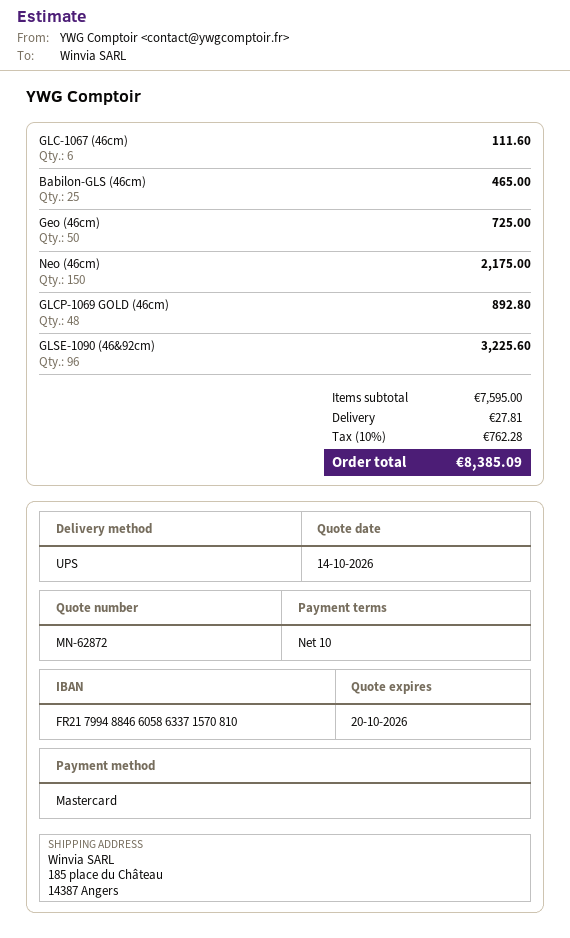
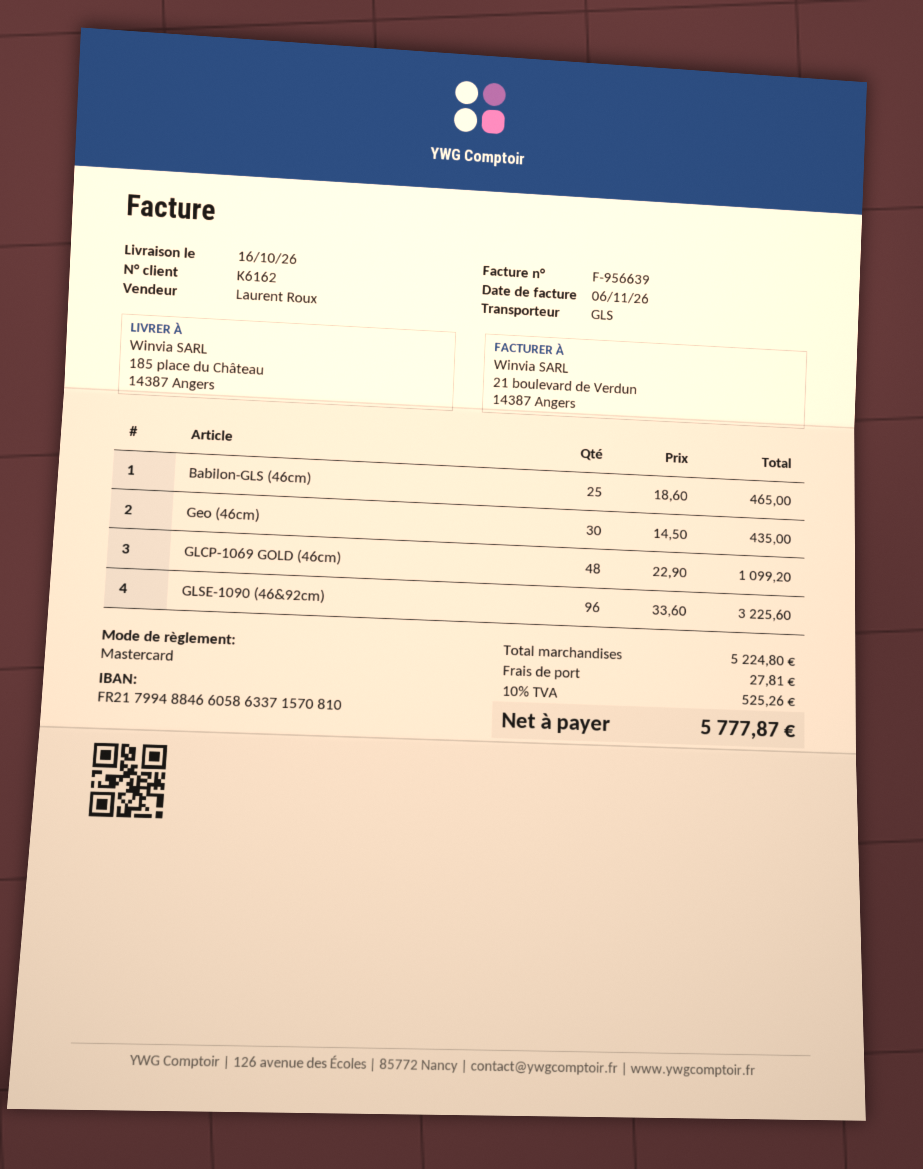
shipping method: UPS -> GLS
GLC-1067 (46cm): 6 for 111.60 -> none
Geo (46cm): 50 for 725.00 -> 30 for 435.00
Neo (46cm): 150 for 2175.00 -> none
GLCP-1069 GOLD (46cm): 48 for 892.80 -> 48 for 1099.20
subtotal: 7595.00 -> 5224.80
tax: 10% = 762.28 -> 10% = 525.26
total: 8385.09 -> 5777.87

